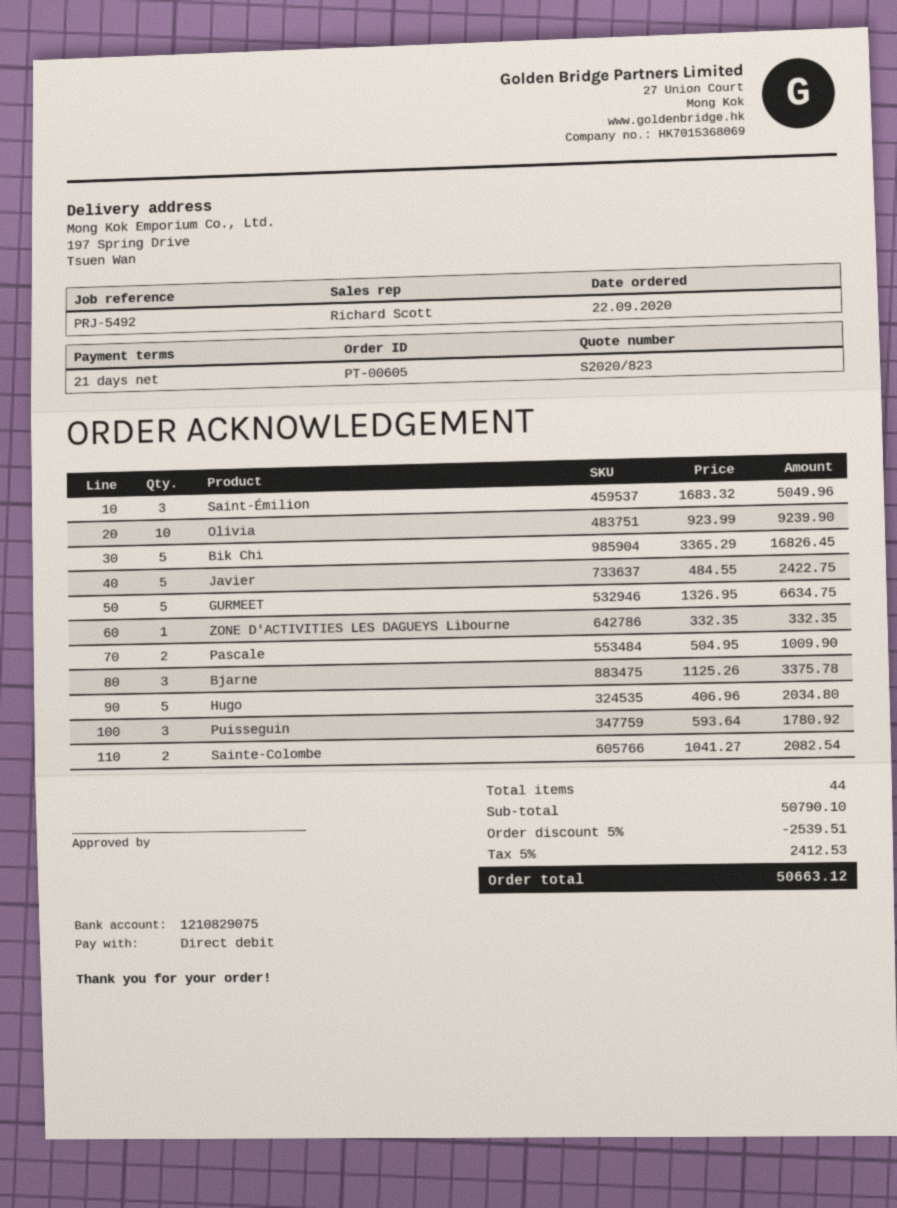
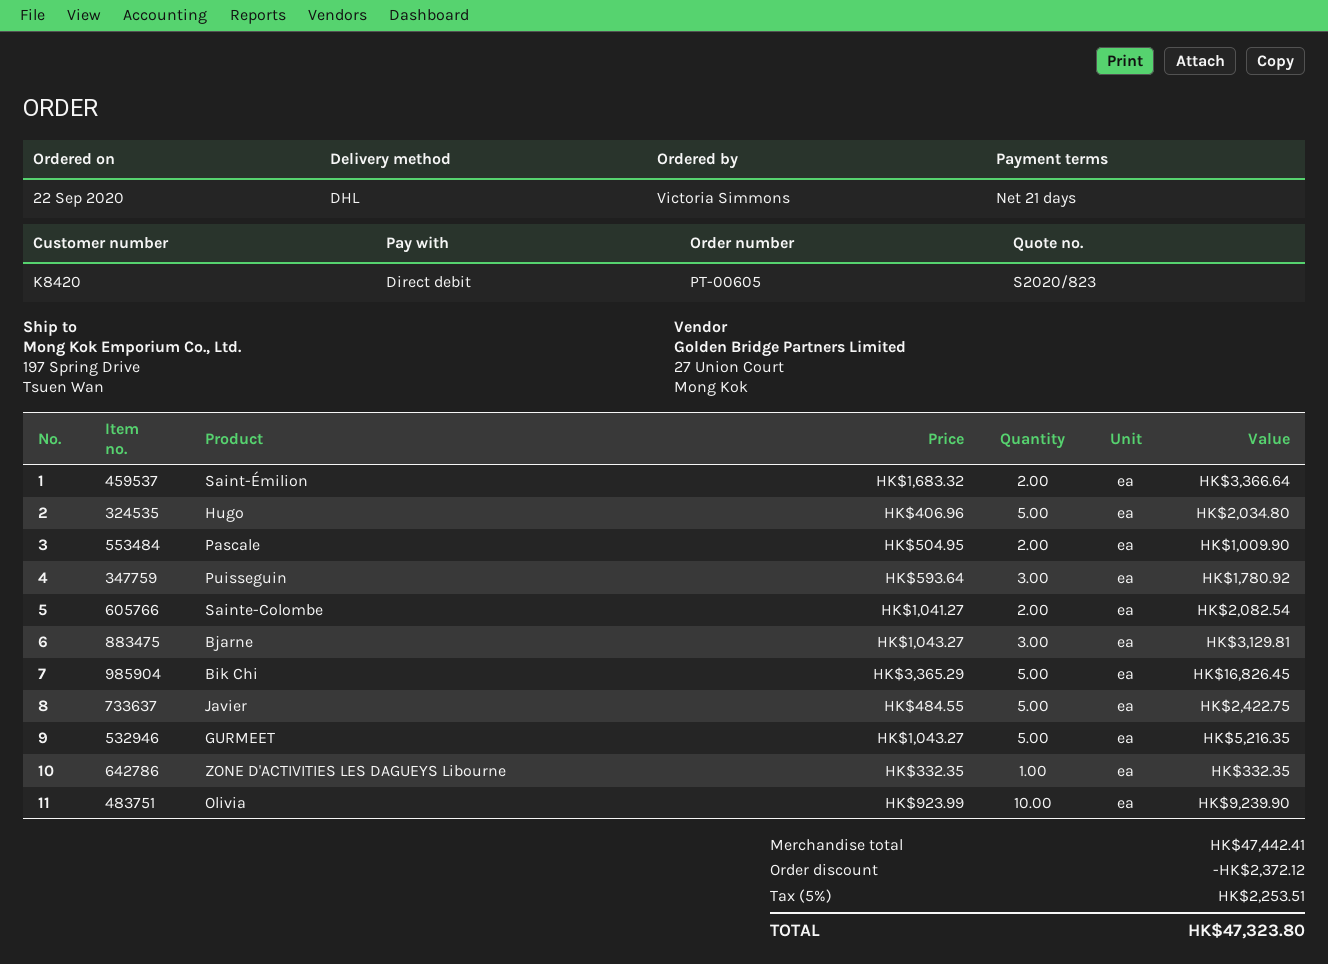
Saint-Émilion: 3 x 1683.32 = 5049.96 -> 2 x 1683.32 = 3366.64
GURMEET: 5 x 1326.95 = 6634.75 -> 5 x 1043.27 = 5216.35
Bjarne: 3 x 1125.26 = 3375.78 -> 3 x 1043.27 = 3129.81
subtotal: 50790.10 -> 47442.41
discount: 2539.51 -> 2372.12
tax: 5% = 2412.53 -> 5% = 2253.51
total: 50663.12 -> 47323.80

